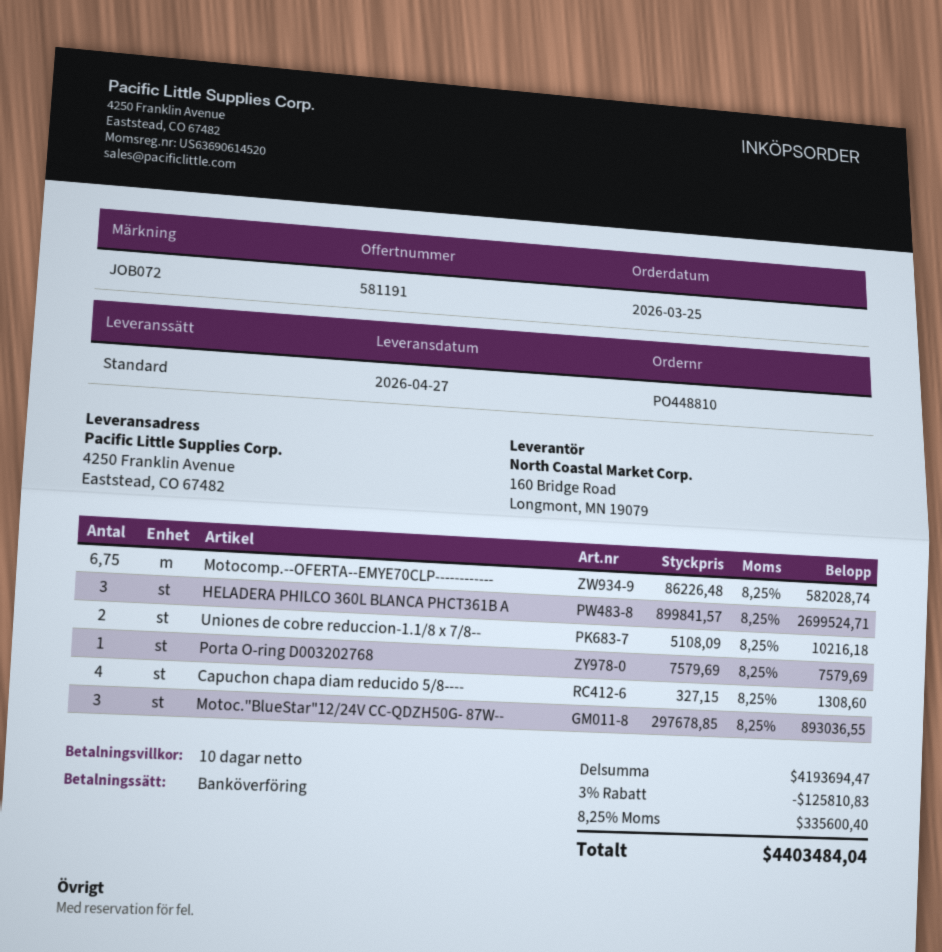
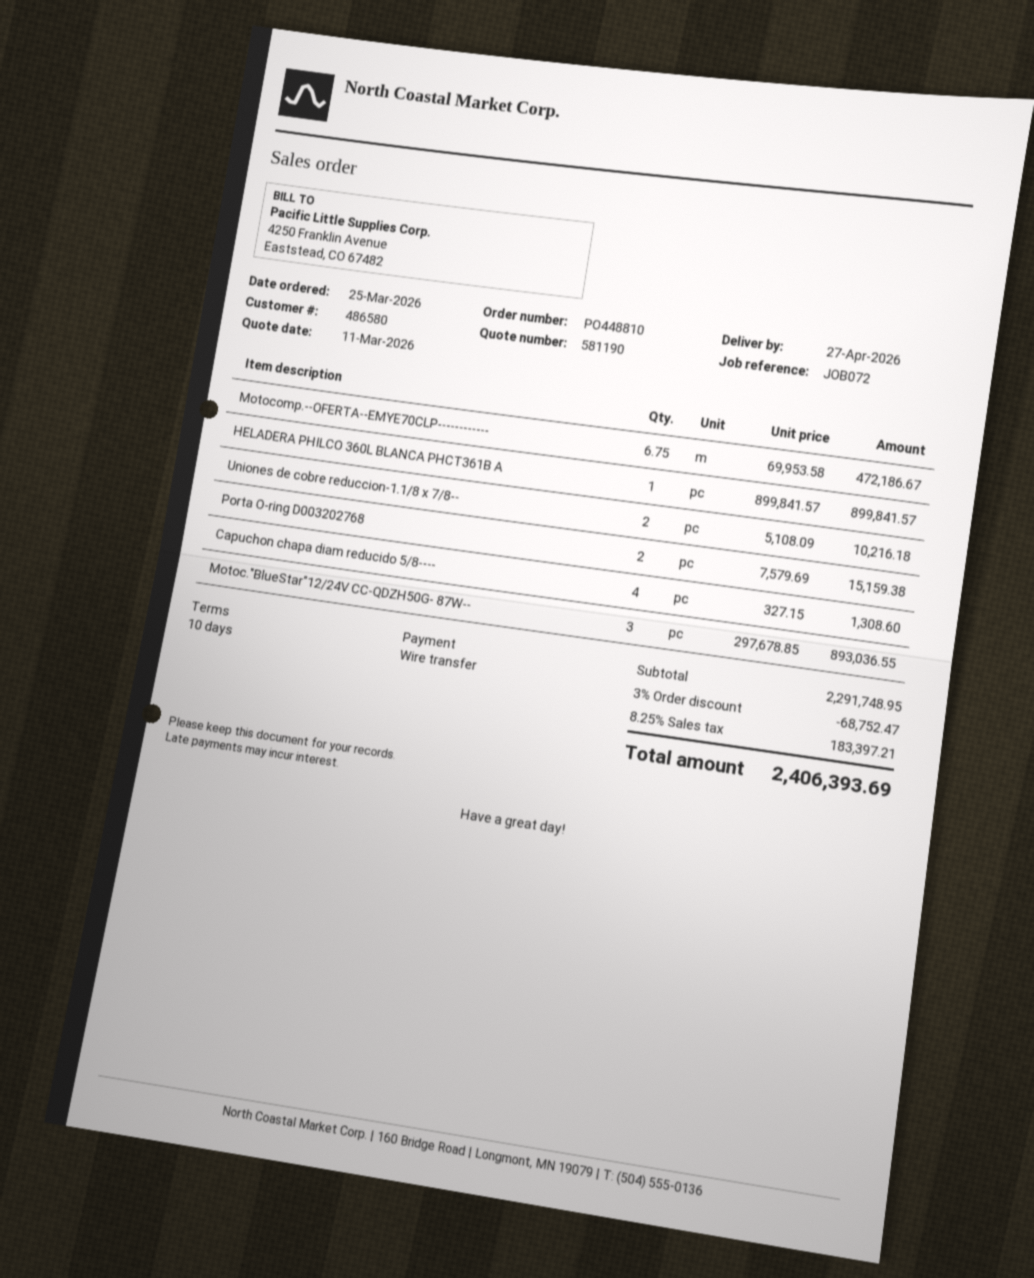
quote number: 581191 -> 581190
Motocomp.--OFERTA--EMYE70CLP------------: 6.75 x 86226.48 = 582028.74 -> 6.75 x 69953.58 = 472186.67
HELADERA PHILCO 360L BLANCA PHCT361B A: 3 x 899841.57 = 2699524.71 -> 1 x 899841.57 = 899841.57
Porta O-ring D003202768: 1 x 7579.69 = 7579.69 -> 2 x 7579.69 = 15159.38
subtotal: 4193694.47 -> 2291748.95
discount: 3% = 125810.83 -> 3% = 68752.47
tax: 8.25% = 335600.40 -> 8.25% = 183397.21
total: 4403484.04 -> 2406393.69

